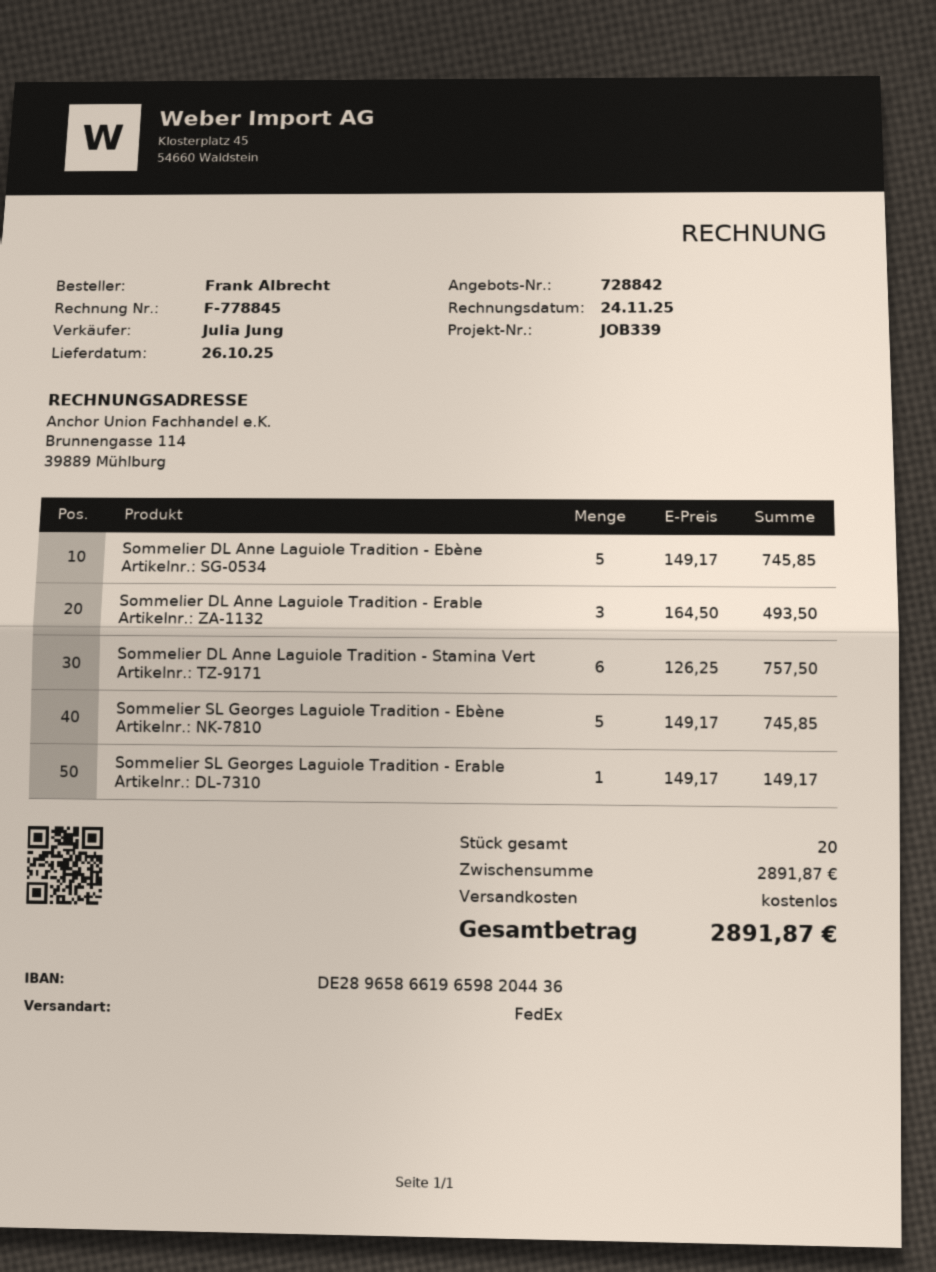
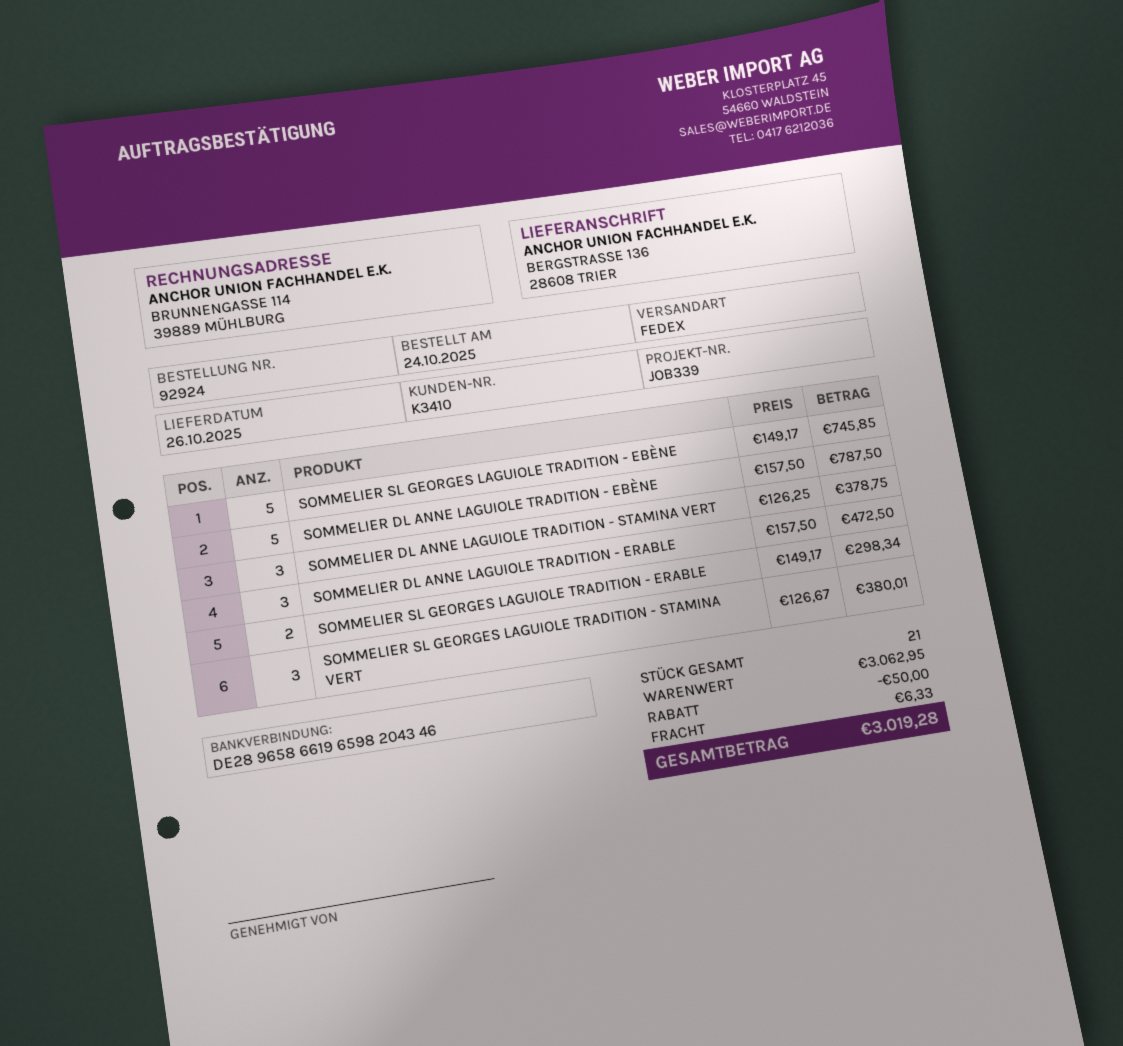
bank account: DE28965866196598204436 -> DE28965866196598204346
Sommelier DL Anne Laguiole Tradition - Ebène: 5 x 149.17 = 745.85 -> 5 x 157.50 = 787.50
Sommelier DL Anne Laguiole Tradition - Erable: 3 x 164.50 = 493.50 -> 3 x 157.50 = 472.50
Sommelier DL Anne Laguiole Tradition - Stamina Vert: 6 x 126.25 = 757.50 -> 3 x 126.25 = 378.75
Sommelier SL Georges Laguiole Tradition - Erable: 1 x 149.17 = 149.17 -> 2 x 149.17 = 298.34
SOMMELIER SL GEORGES LAGUIOLE TRADITION - STAMINA VERT: none -> 3 x 126.67 = 380.01
total quantity: 20 -> 21
subtotal: 2891.87 -> 3062.95
discount: none -> 50.00
shipping: 0.00 -> 6.33
total: 2891.87 -> 3019.28

